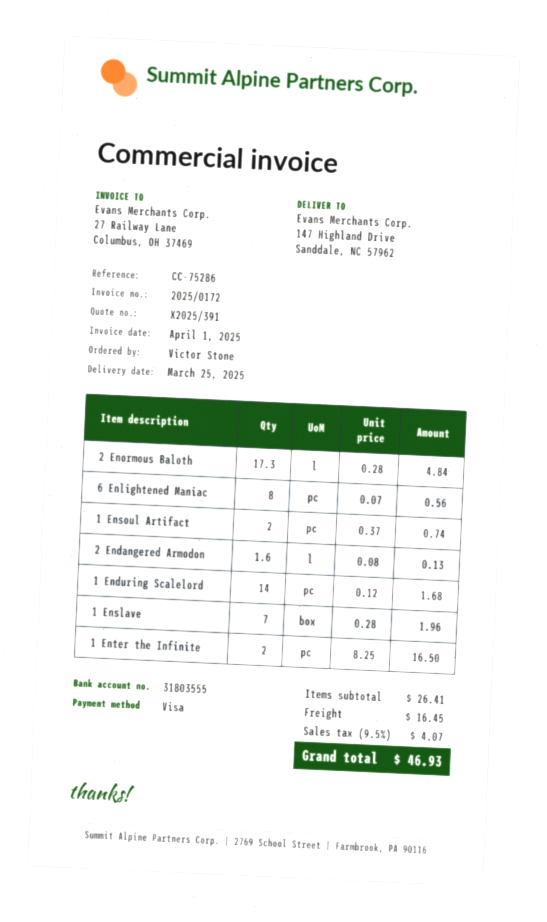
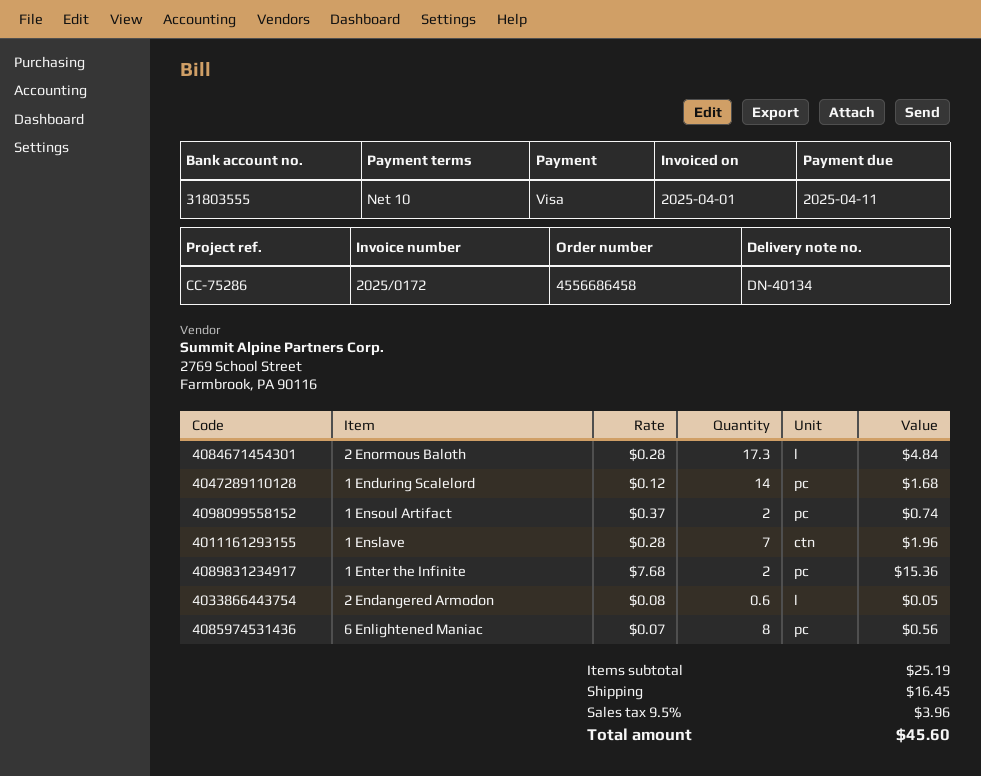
2 Endangered Armodon: 1.6 x 0.08 = 0.13 -> 0.6 x 0.08 = 0.05
1 Enter the Infinite: 2 x 8.25 = 16.50 -> 2 x 7.68 = 15.36
subtotal: 26.41 -> 25.19
tax: 9.5% = 4.07 -> 9.5% = 3.96
total: 46.93 -> 45.60

